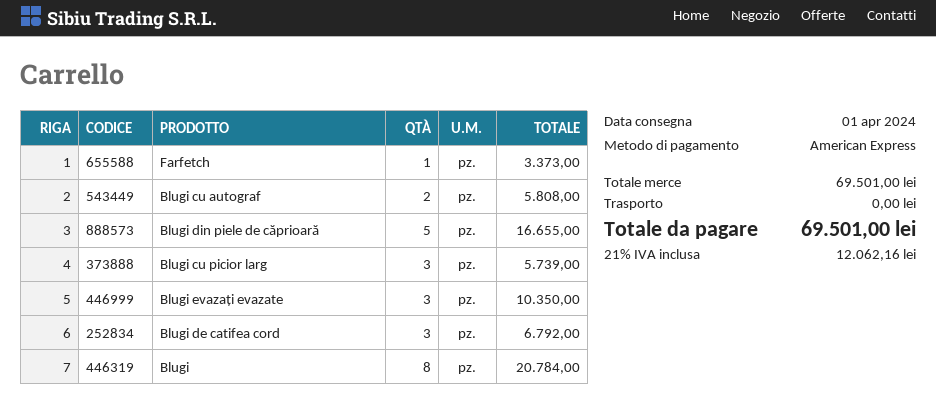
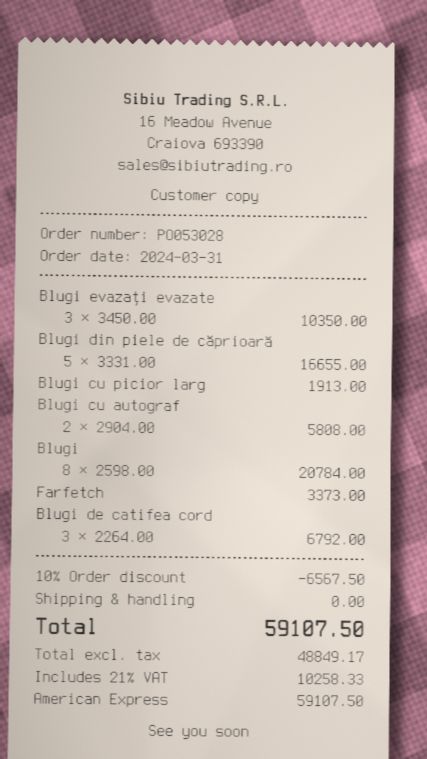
Blugi cu picior larg: 3 for 5739.00 -> 1 for 1913.00
discount: none -> 10% = 6567.50
tax: 21% = 12062.16 -> 21% = 10258.33
total: 69501.00 -> 59107.50

